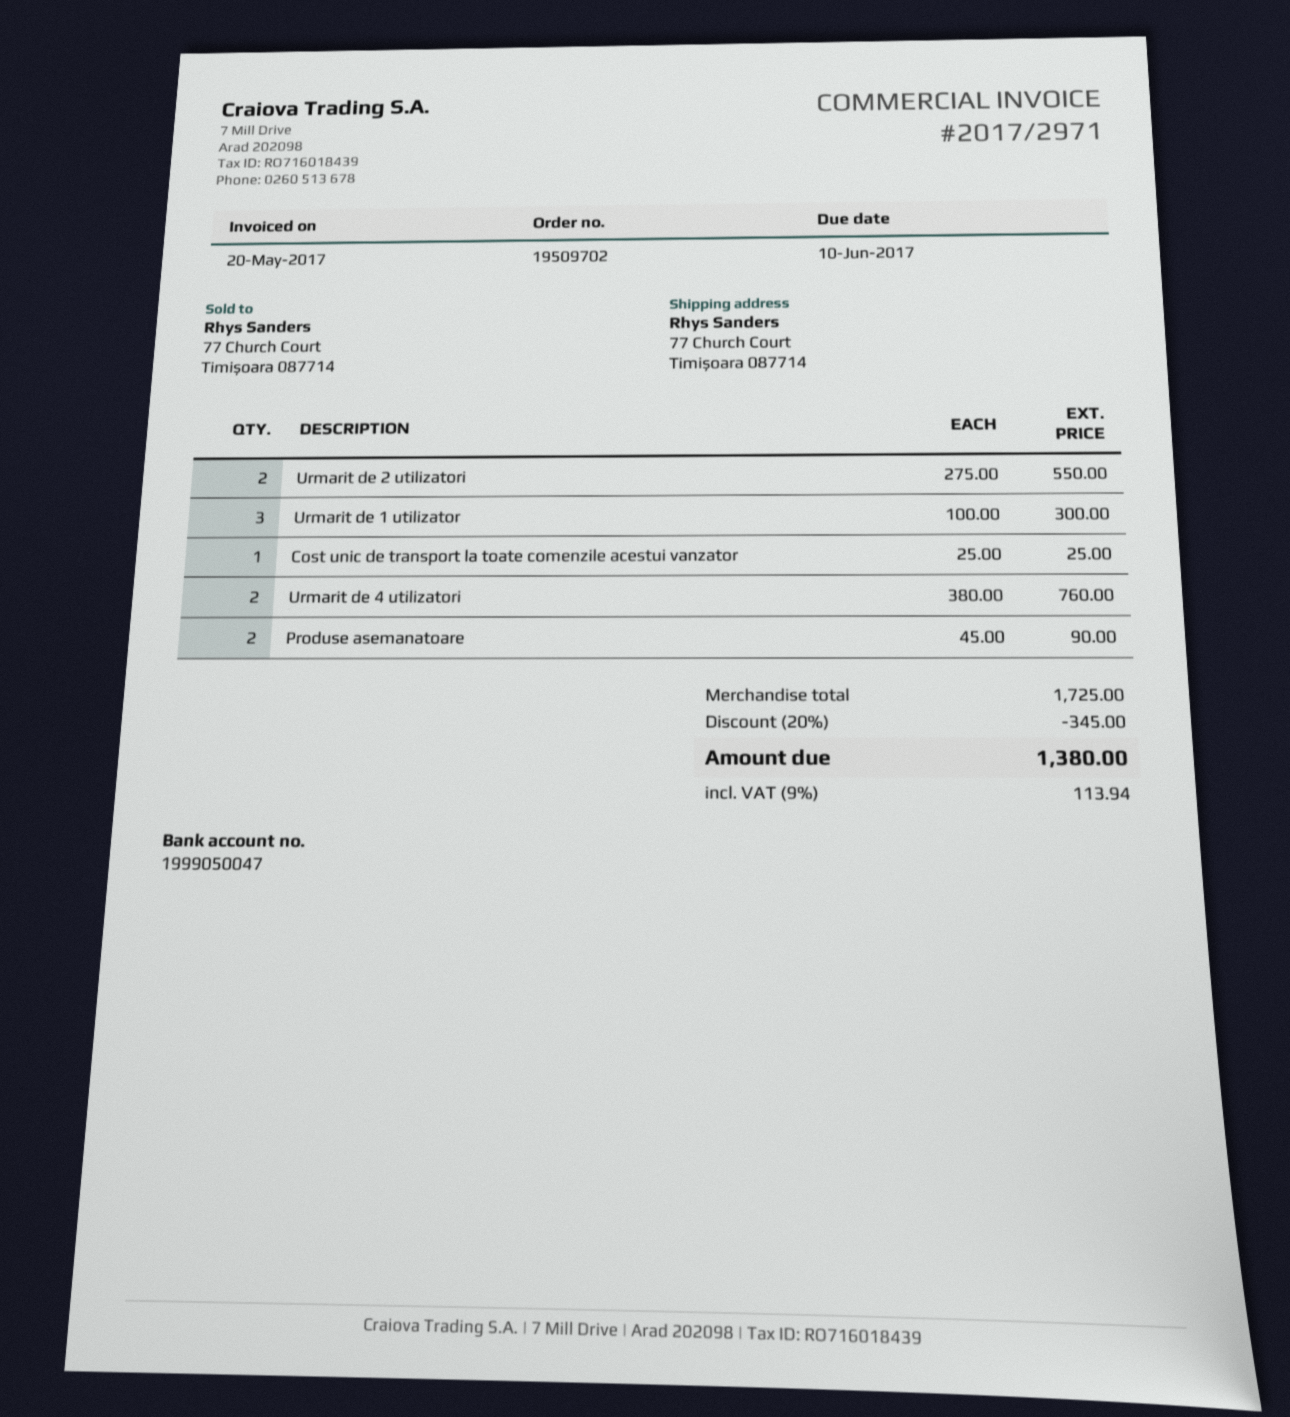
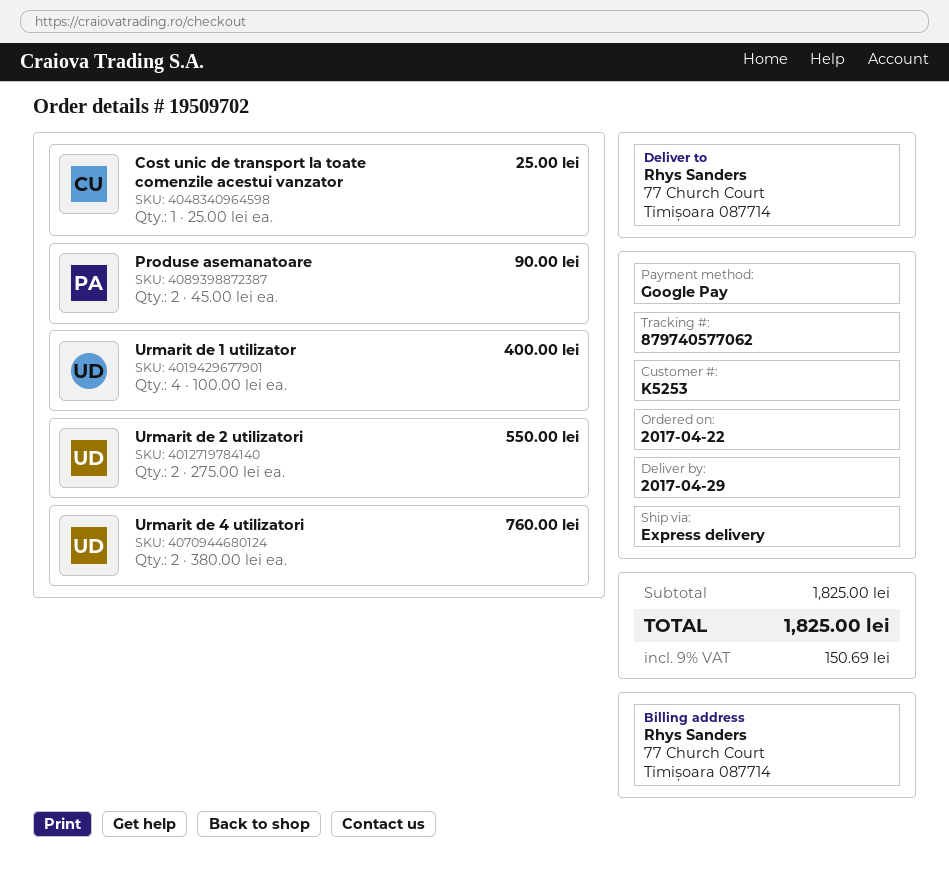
Urmarit de 1 utilizator: 3 x 100.00 = 300.00 -> 4 x 100.00 = 400.00
subtotal: 1725.00 -> 1825.00
discount: 20% = 345.00 -> none
tax: 9% = 113.94 -> 9% = 150.69
total: 1380.00 -> 1825.00

